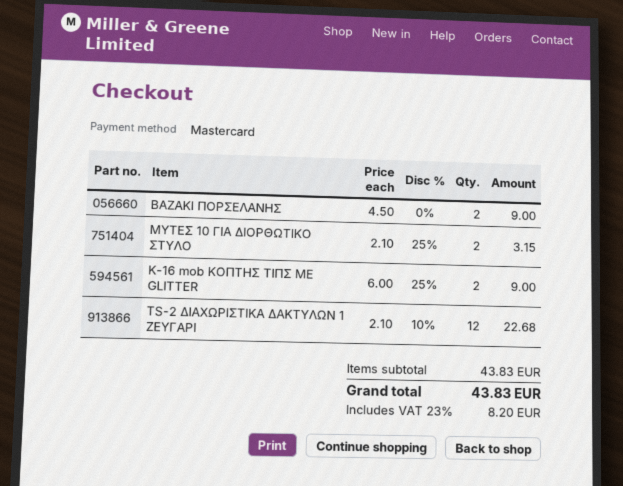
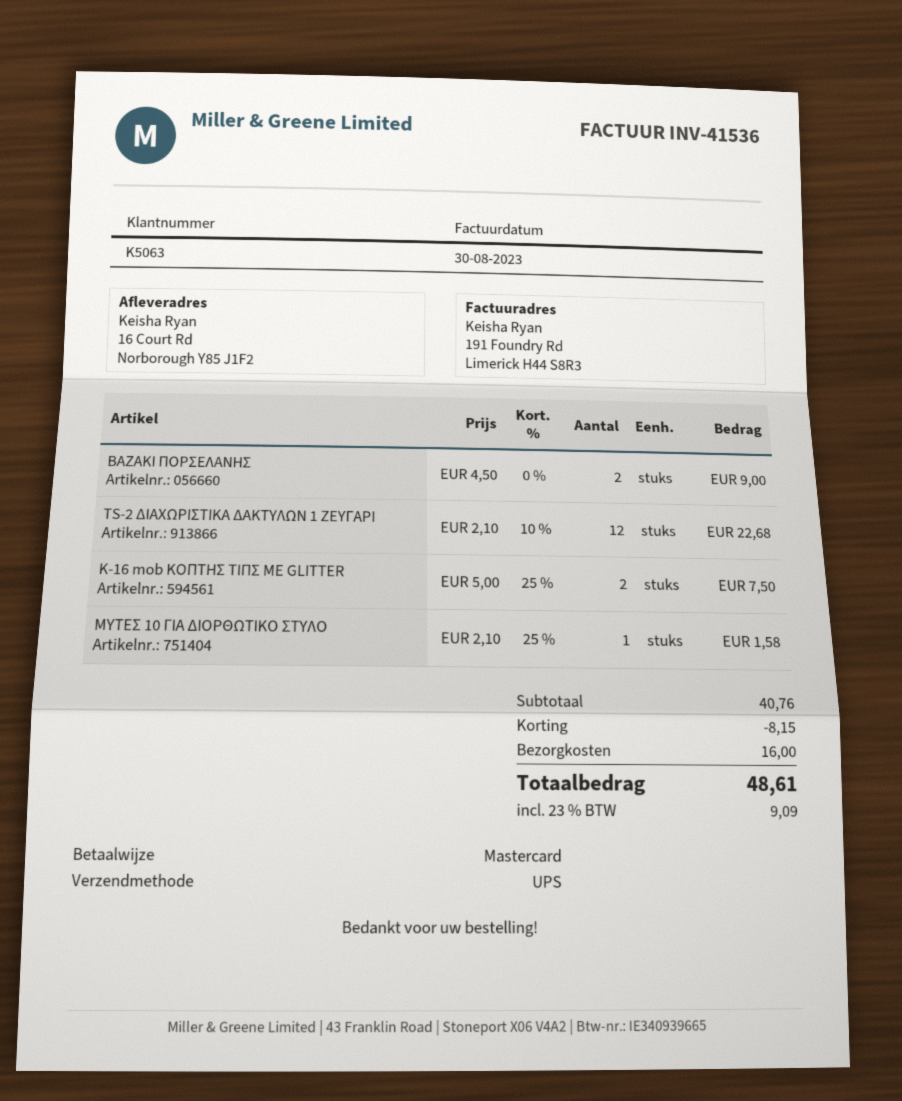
ΜΥΤΕΣ 10 ΓΙΑ ΔΙΟΡΘΩΤΙΚΟ ΣΤΥΛΟ: 2 x 2.10 - 25% = 3.15 -> 1 x 2.10 - 25% = 1.58
K-16 mob ΚΟΠΤΗΣ ΤΙΠΣ ΜΕ GLITTER: 2 x 6.00 - 25% = 9.00 -> 2 x 5.00 - 25% = 7.50
subtotal: 43.83 -> 40.76
discount: none -> 8.15
shipping: none -> 16.00
tax: 23% = 8.20 -> 23% = 9.09
total: 43.83 -> 48.61

